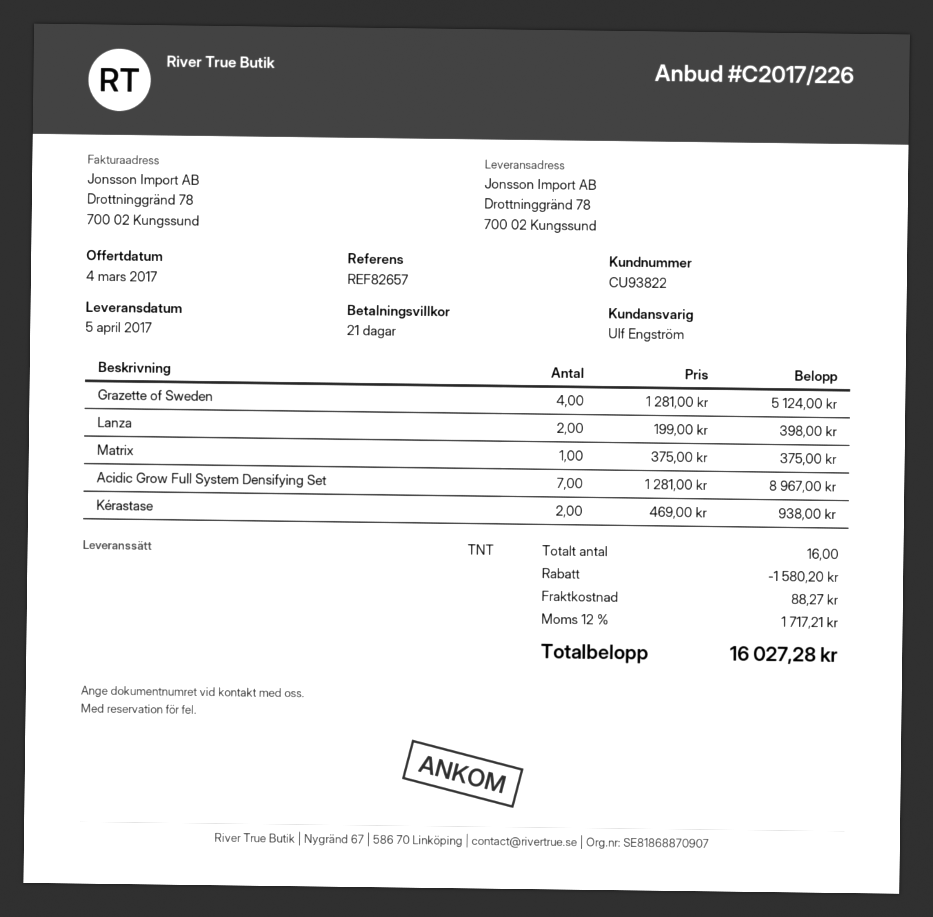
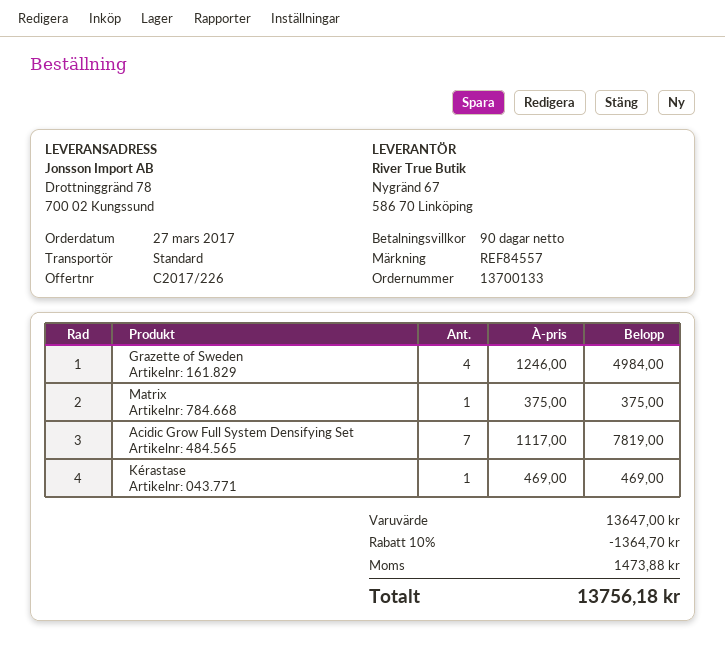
payment terms: 21 days -> 90 days
reference: REF82657 -> REF84557
shipping method: TNT -> standard
Grazette of Sweden: 4 x 1281.00 = 5124.00 -> 4 x 1246.00 = 4984.00
Lanza: 2 x 199.00 = 398.00 -> none
Acidic Grow Full System Densifying Set: 7 x 1281.00 = 8967.00 -> 7 x 1117.00 = 7819.00
Kérastase: 2 x 469.00 = 938.00 -> 1 x 469.00 = 469.00
discount: 1580.20 -> 1364.70
shipping: 88.27 -> none
tax: 1717.21 -> 1473.88
total: 16027.28 -> 13756.18

